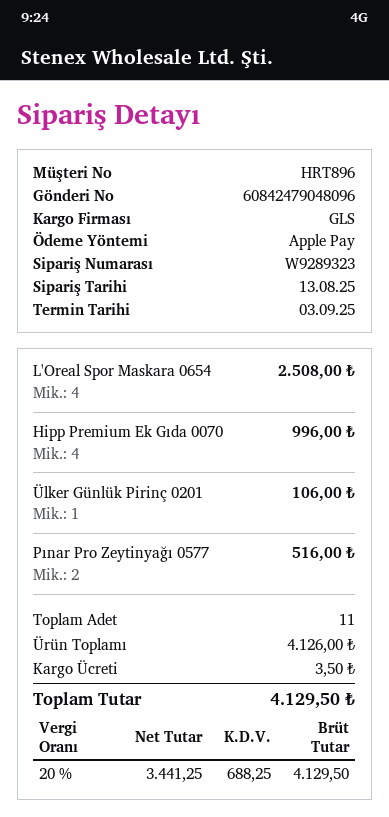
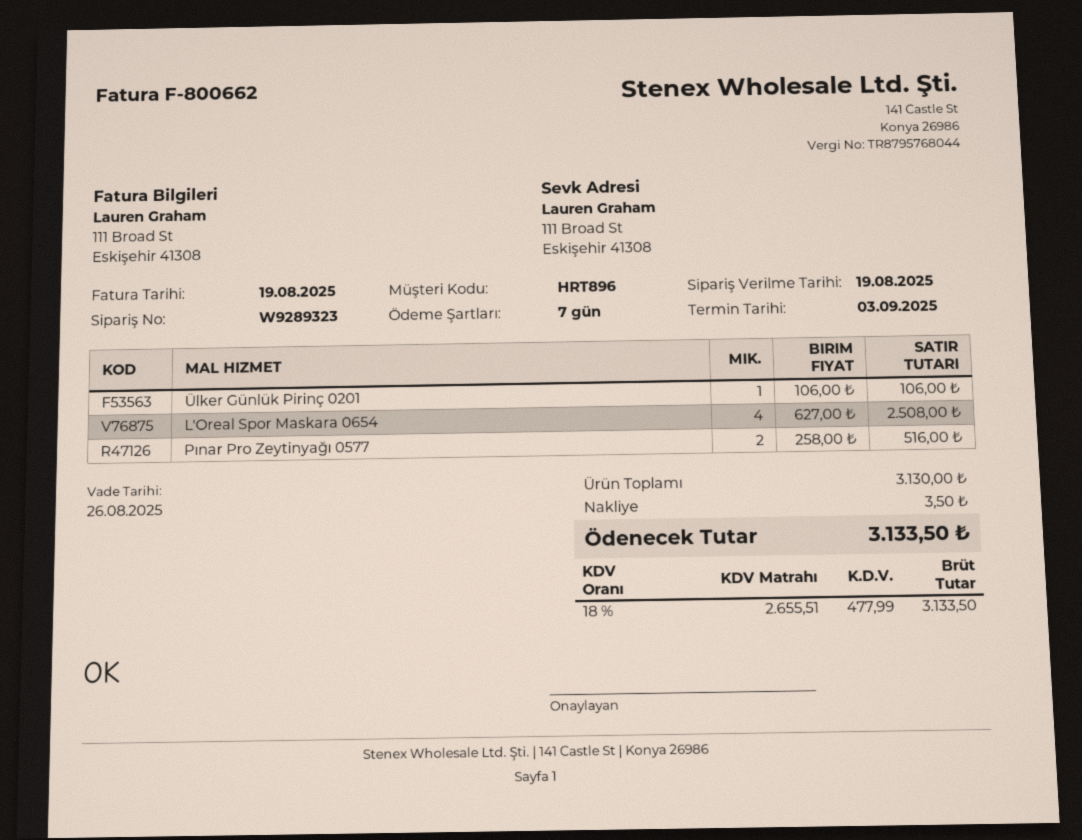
order date: 2025-08-13 -> 2025-08-19
Hipp Premium Ek Gıda 0070: 4 for 996.00 -> none
subtotal: 4126.00 -> 3130.00
net: 3441.25 -> 2655.51
tax: 20% = 688.25 -> 18% = 477.99
total: 4129.50 -> 3133.50

